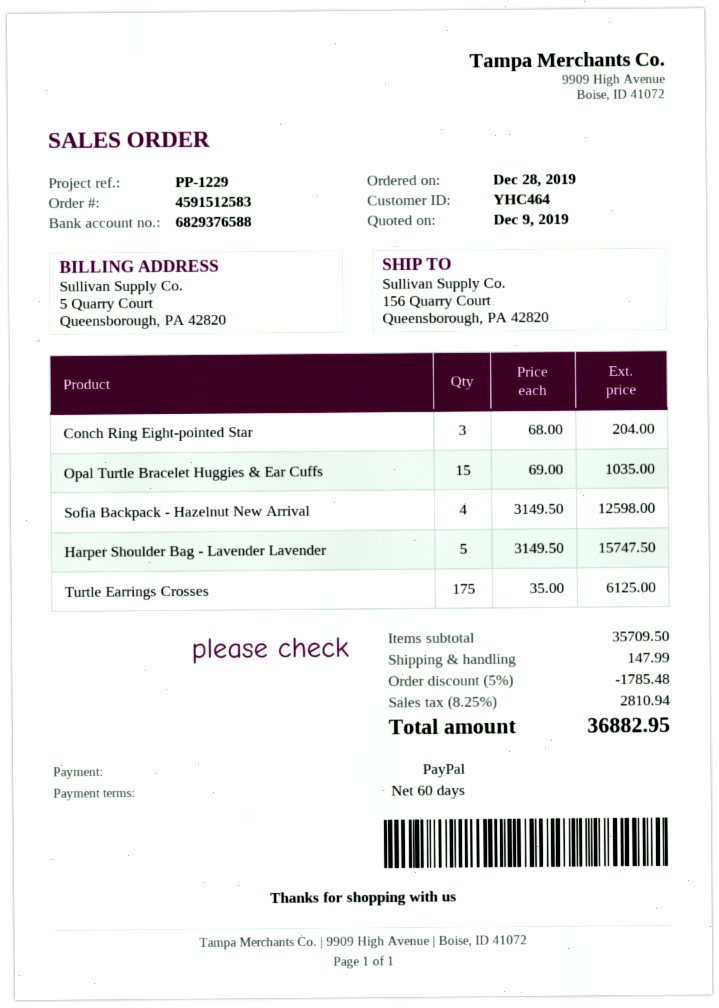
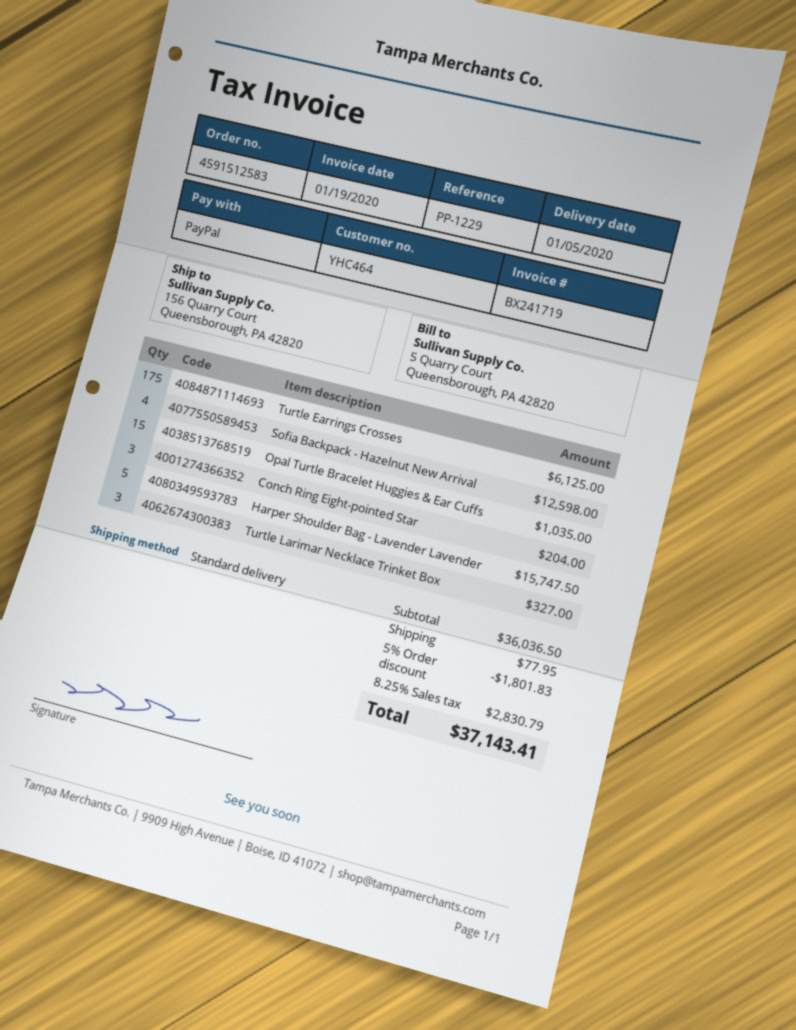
Turtle Larimar Necklace Trinket Box: none -> 3 for 327.00
subtotal: 35709.50 -> 36036.50
discount: 5% = 1785.48 -> 5% = 1801.83
shipping: 147.99 -> 77.95
tax: 8.25% = 2810.94 -> 8.25% = 2830.79
total: 36882.95 -> 37143.41

